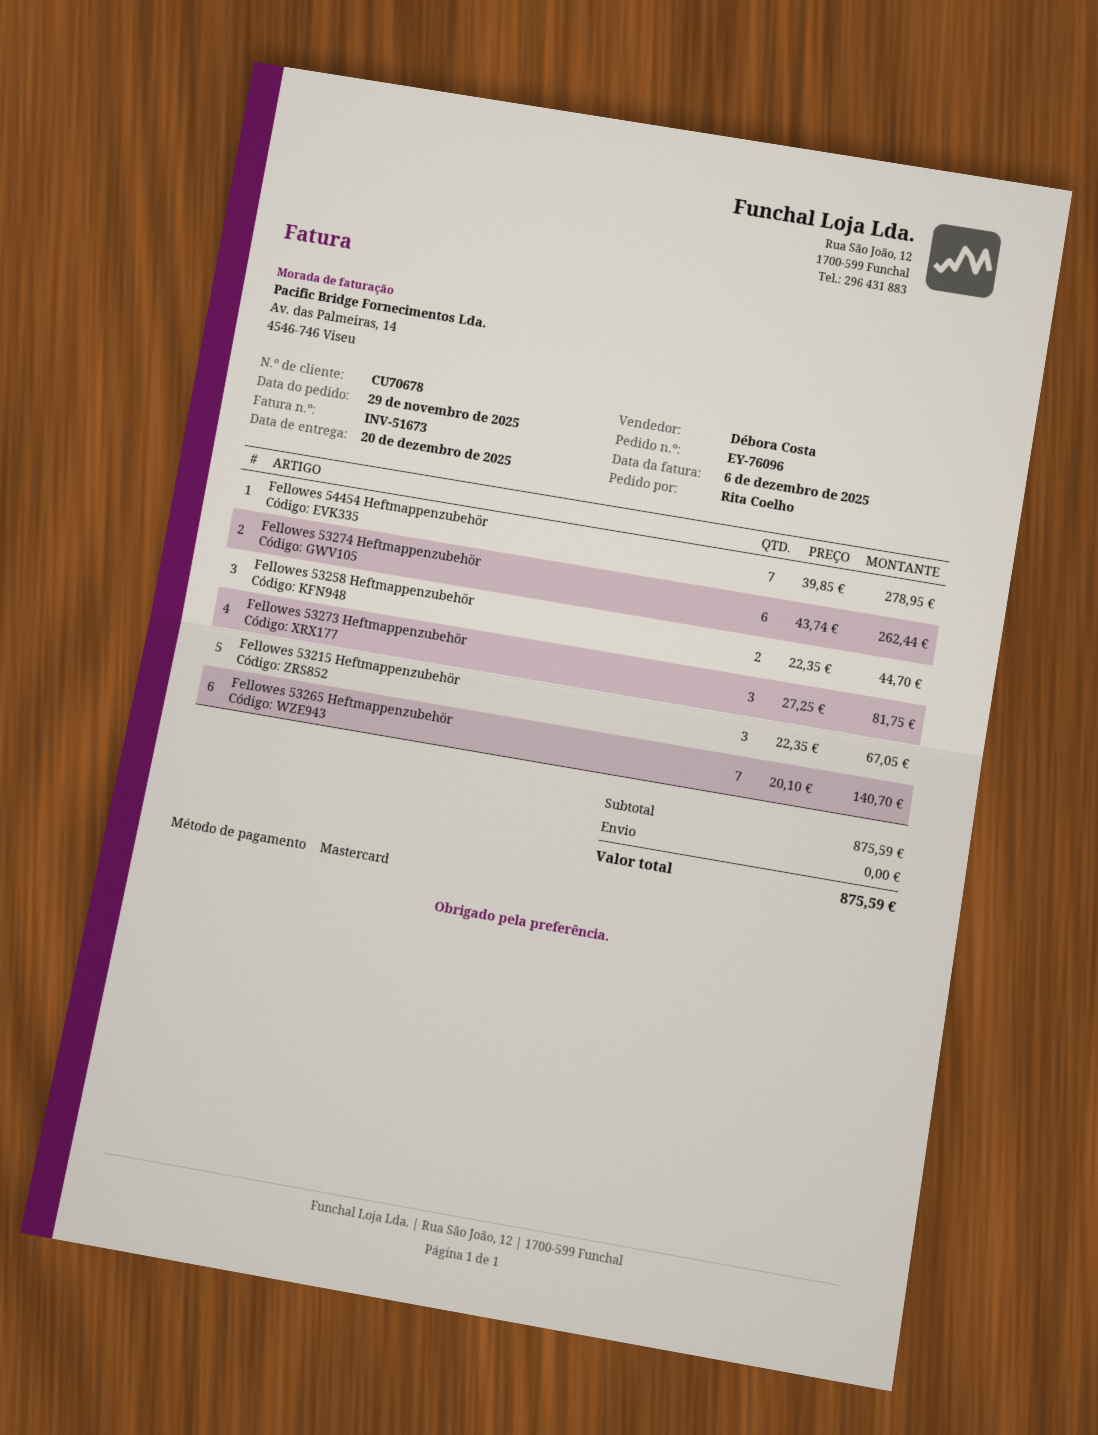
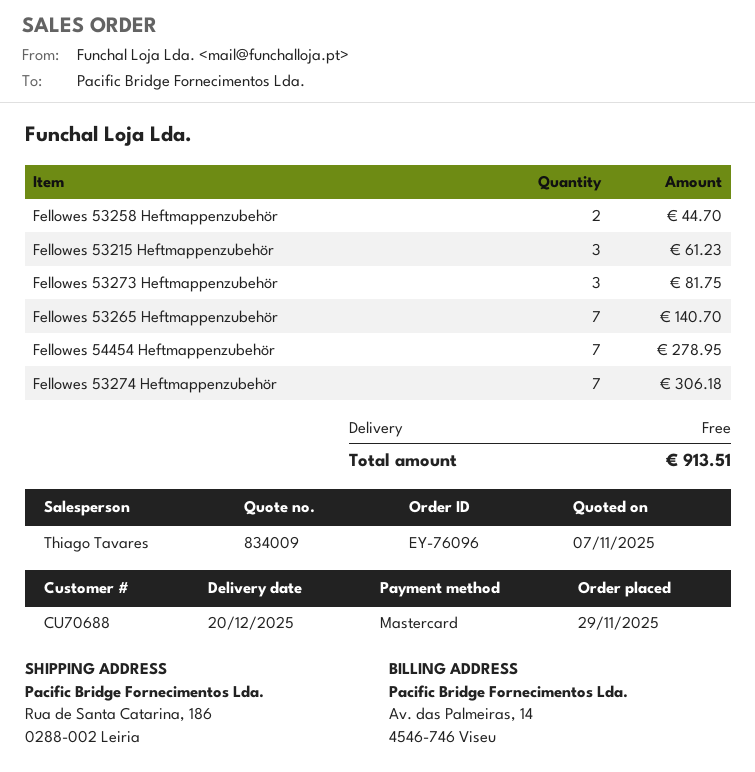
customer number: CU70678 -> CU70688
sales rep: Débora Costa -> Thiago Tavares
Fellowes 53274 Heftmappenzubehör: 6 for 262.44 -> 7 for 306.18
Fellowes 53215 Heftmappenzubehör: 3 for 67.05 -> 3 for 61.23
total: 875.59 -> 913.51

